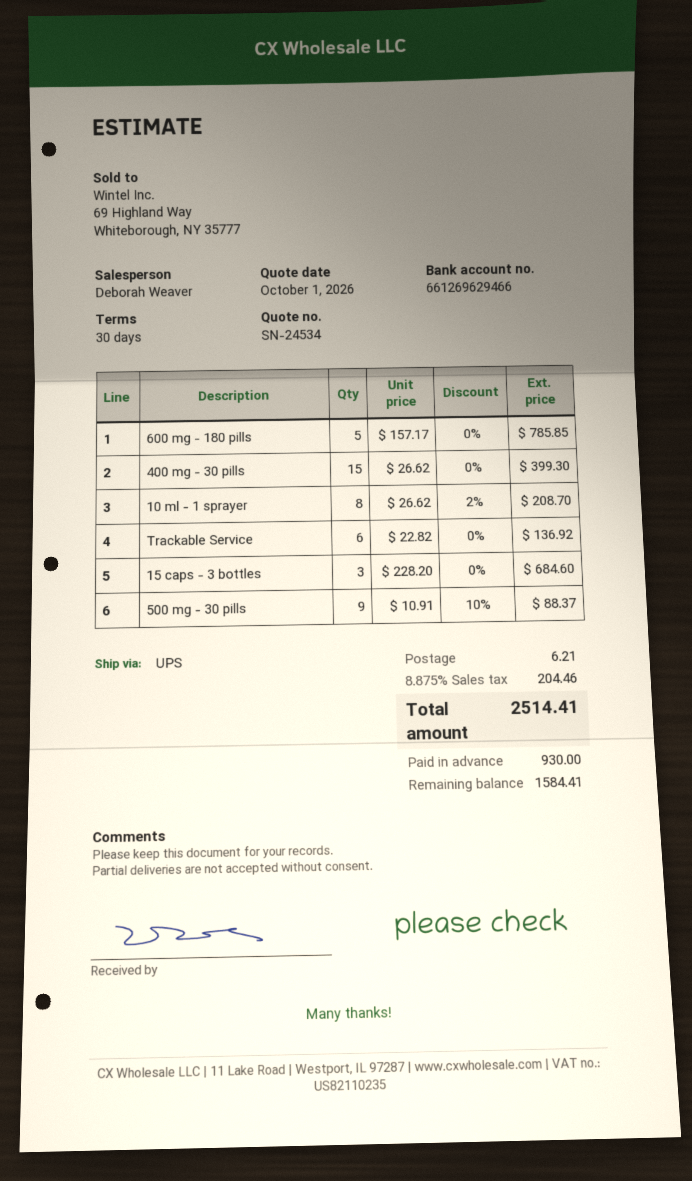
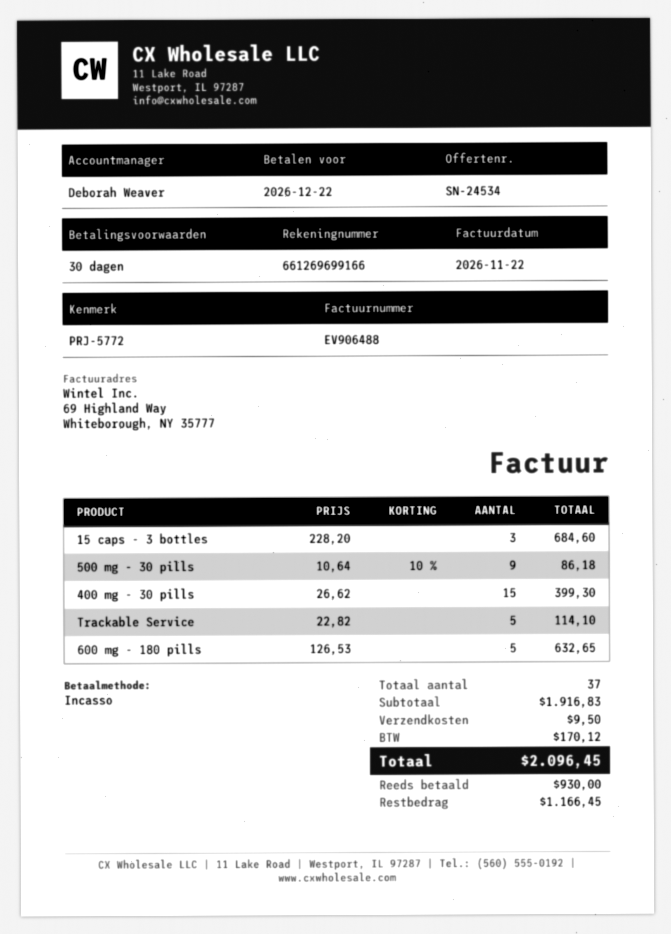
bank account: 661269629466 -> 661269699166
600 mg - 180 pills: 5 x 157.17 = 785.85 -> 5 x 126.53 = 632.65
10 ml - 1 sprayer: 8 x 26.62 - 2% = 208.70 -> none
Trackable Service: 6 x 22.82 = 136.92 -> 5 x 22.82 = 114.10
500 mg - 30 pills: 9 x 10.91 - 10% = 88.37 -> 9 x 10.64 - 10% = 86.18
shipping: 6.21 -> 9.50
tax: 204.46 -> 170.12
total: 2514.41 -> 2096.45
balance: 1584.41 -> 1166.45

